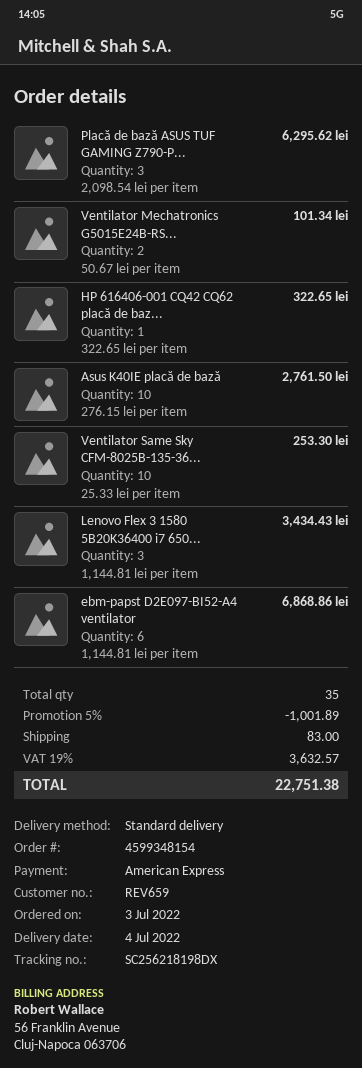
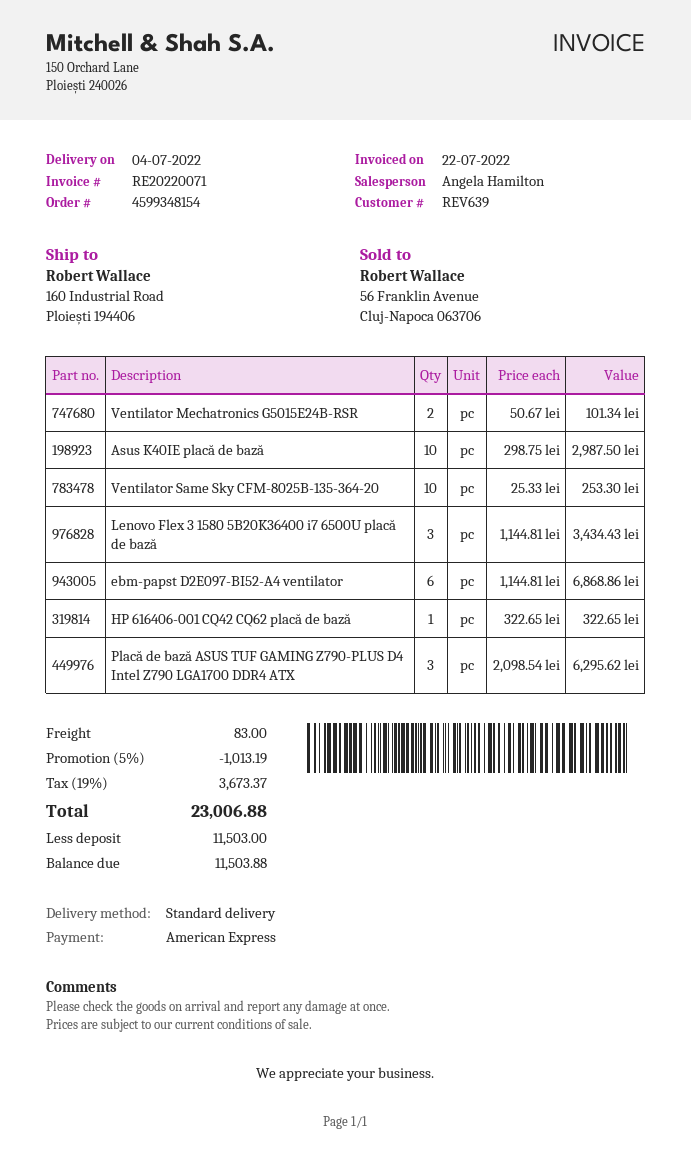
customer number: REV659 -> REV639
Asus K40IE placă de bază: 10 x 276.15 = 2761.50 -> 10 x 298.75 = 2987.50
discount: 5% = 1001.89 -> 5% = 1013.19
tax: 19% = 3632.57 -> 19% = 3673.37
total: 22751.38 -> 23006.88

